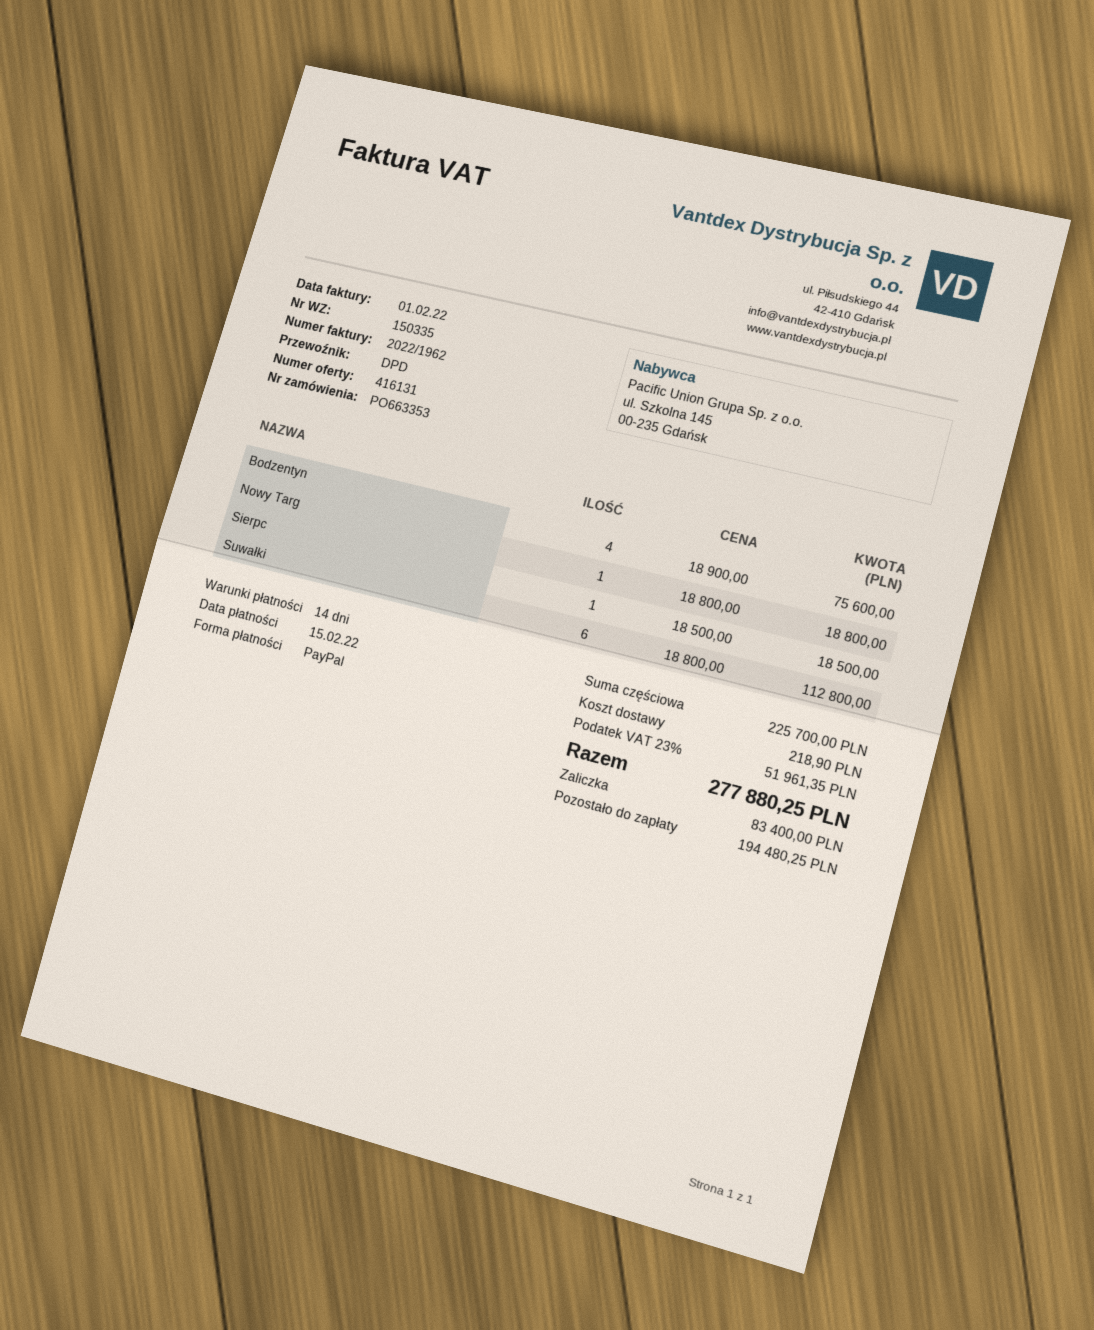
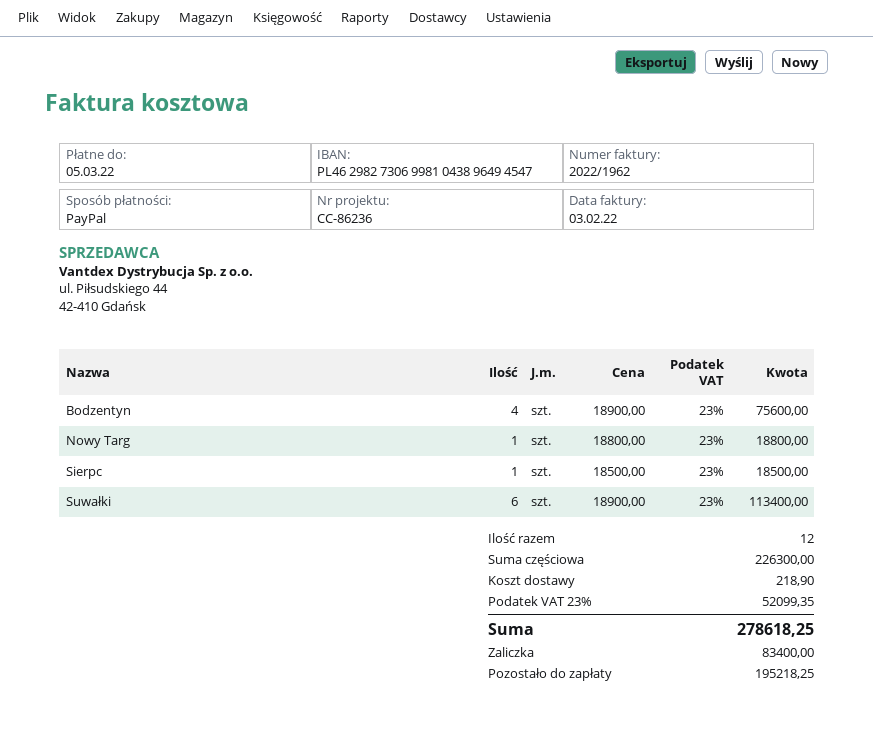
invoice date: 2022-02-01 -> 2022-02-03
due date: 2022-02-15 -> 2022-03-05
Suwałki: 6 x 18800.00 = 112800.00 -> 6 x 18900.00 = 113400.00
subtotal: 225700.00 -> 226300.00
tax: 23% = 51961.35 -> 23% = 52099.35
total: 277880.25 -> 278618.25
balance: 194480.25 -> 195218.25

